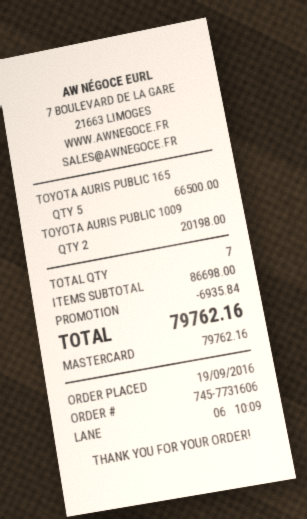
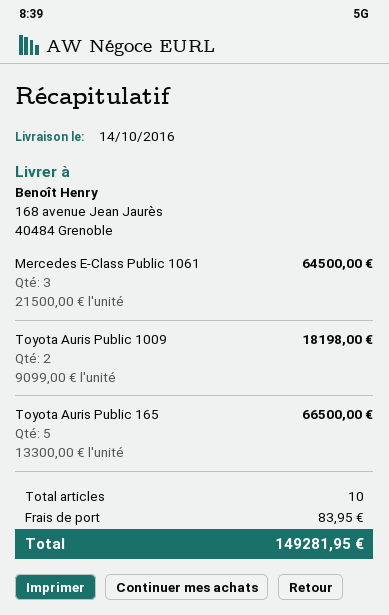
TOYOTA AURIS PUBLIC 1009: 2 for 20198.00 -> 2 for 18198.00
Mercedes E-Class Public 1061: none -> 3 for 64500.00
total quantity: 7 -> 10
discount: 6935.84 -> none
shipping: none -> 83.95
total: 79762.16 -> 149281.95

